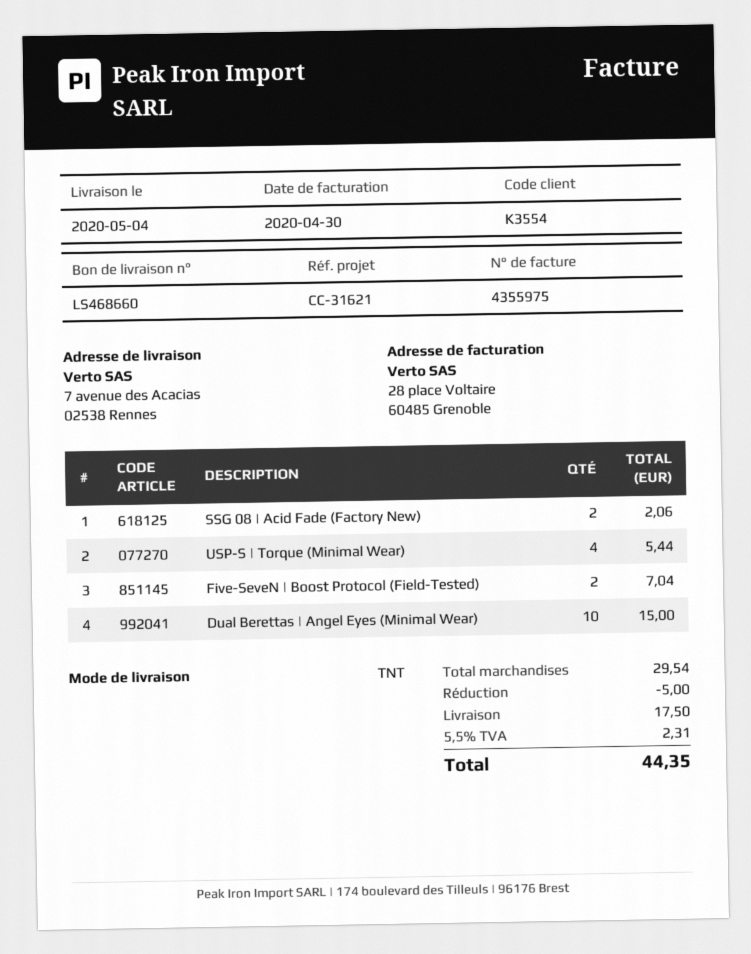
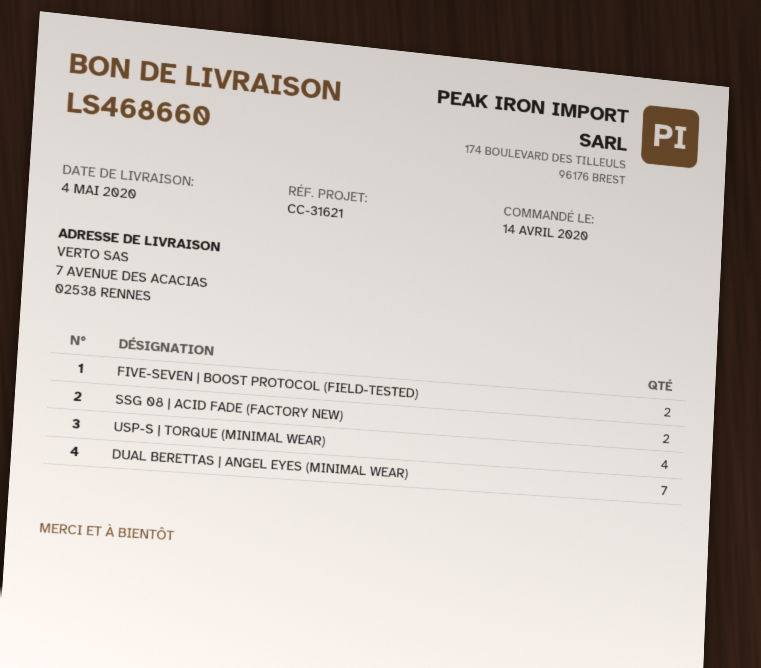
Dual Berettas | Angel Eyes (Minimal Wear): 10 -> 7

